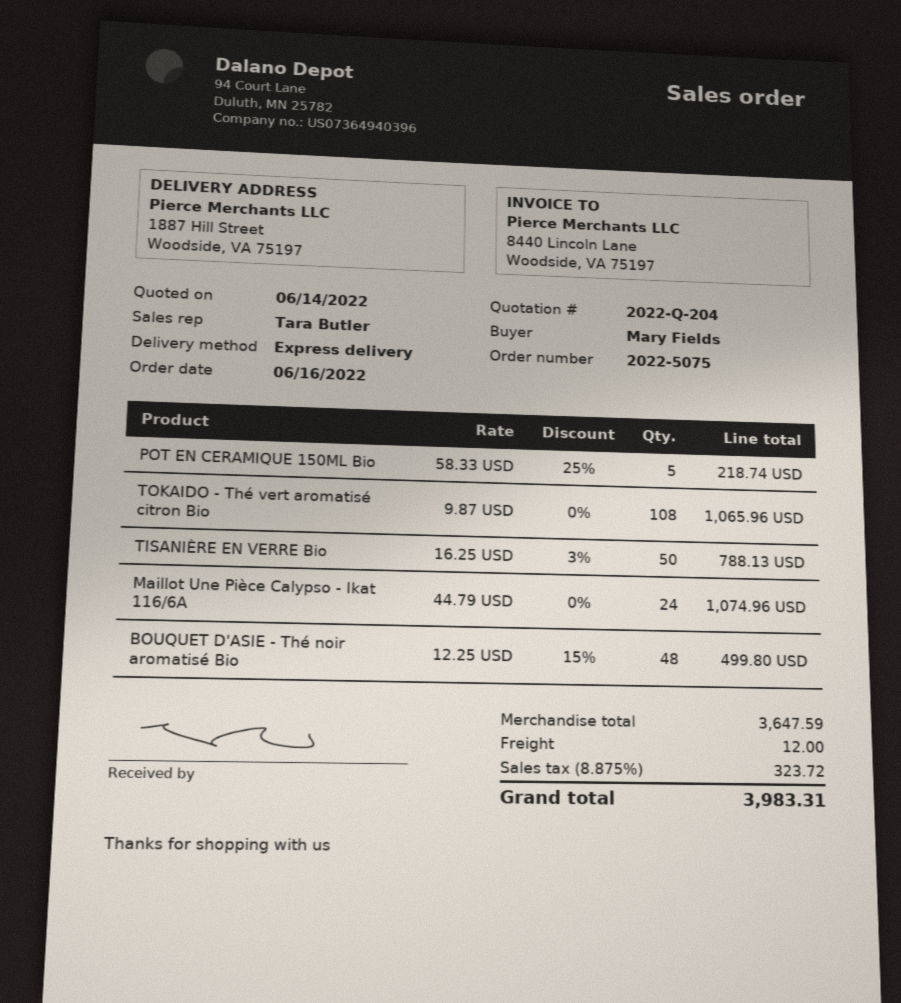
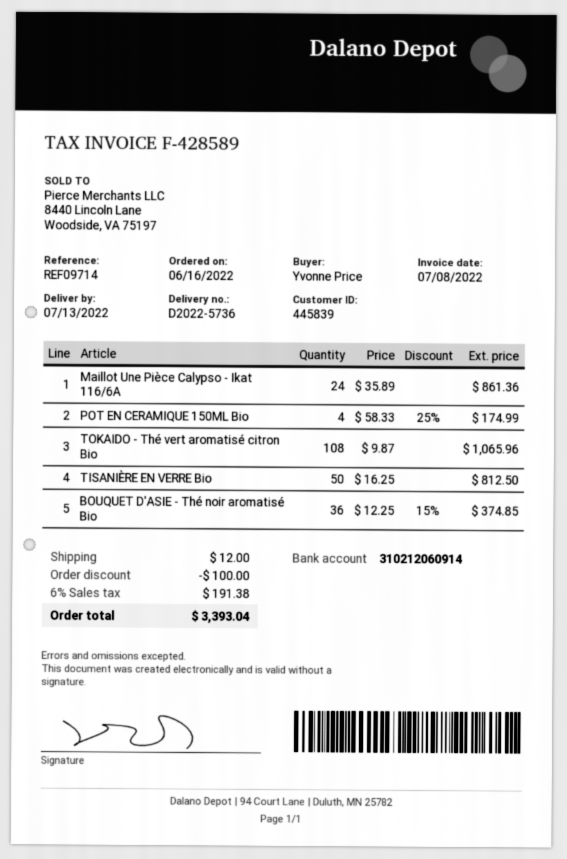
ordered by: Mary Fields -> Yvonne Price
POT EN CERAMIQUE 150ML Bio: 5 x 58.33 - 25% = 218.74 -> 4 x 58.33 - 25% = 174.99
TISANIÈRE EN VERRE Bio: 50 x 16.25 - 3% = 788.13 -> 50 x 16.25 = 812.50
Maillot Une Pièce Calypso - Ikat 116/6A: 24 x 44.79 = 1074.96 -> 24 x 35.89 = 861.36
BOUQUET D'ASIE - Thé noir aromatisé Bio: 48 x 12.25 - 15% = 499.80 -> 36 x 12.25 - 15% = 374.85
discount: none -> 100.00
tax: 8.875% = 323.72 -> 6% = 191.38
total: 3983.31 -> 3393.04

